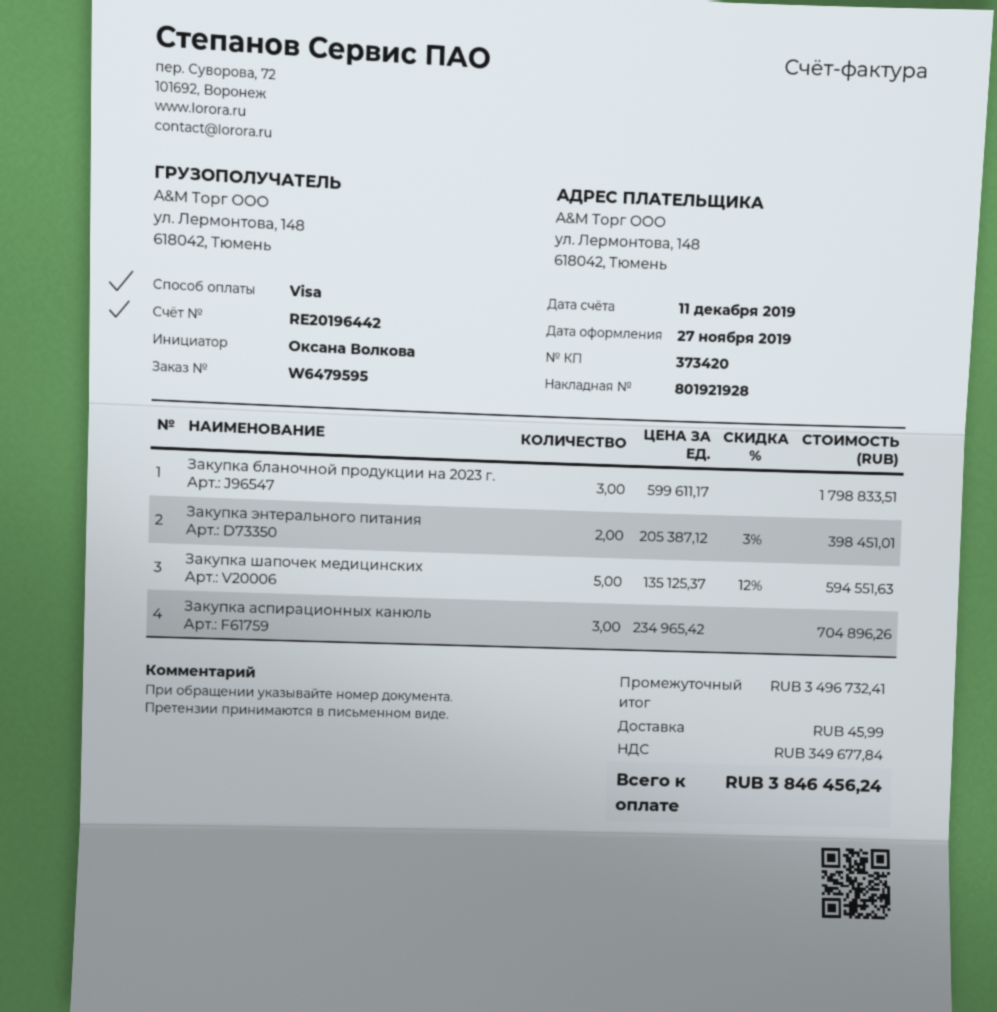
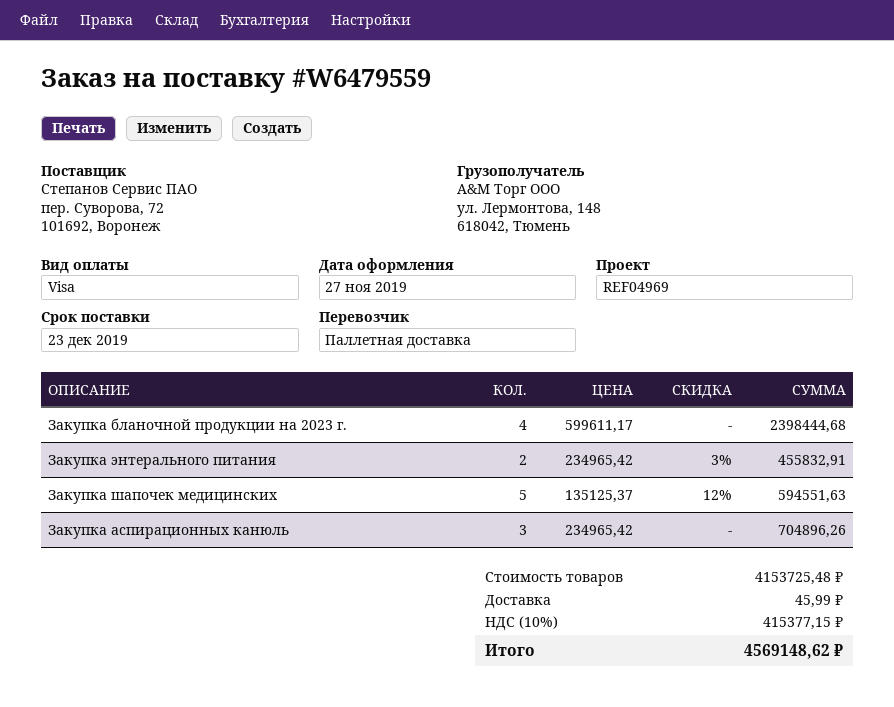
order number: W6479595 -> W6479559
Закупка бланочной продукции на 2023 г.: 3 x 599611.17 = 1798833.51 -> 4 x 599611.17 = 2398444.68
Закупка энтерального питания: 2 x 205387.12 - 3% = 398451.01 -> 2 x 234965.42 - 3% = 455832.91
subtotal: 3496732.41 -> 4153725.48
tax: 349677.84 -> 415377.15
total: 3846456.24 -> 4569148.62

